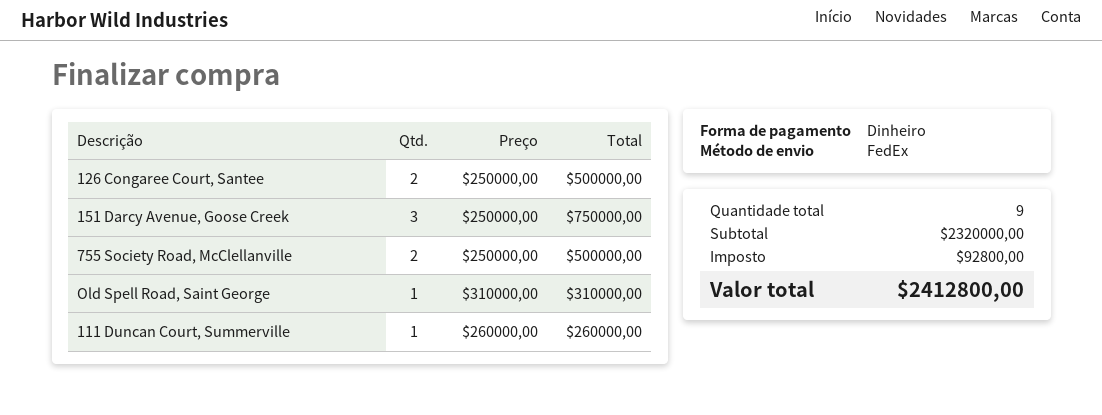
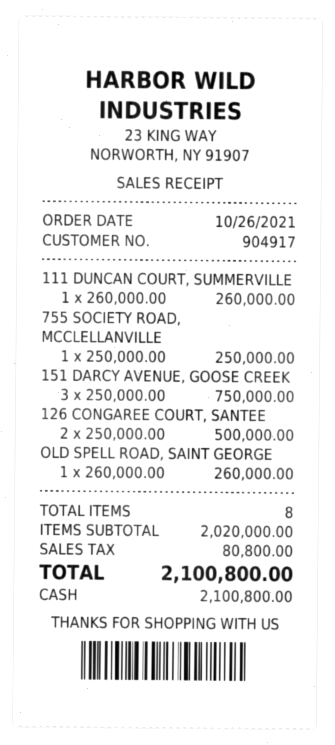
755 Society Road, McClellanville: 2 x 250000.00 = 500000.00 -> 1 x 250000.00 = 250000.00
Old Spell Road, Saint George: 1 x 310000.00 = 310000.00 -> 1 x 260000.00 = 260000.00
total quantity: 9 -> 8
subtotal: 2320000.00 -> 2020000.00
tax: 92800.00 -> 80800.00
total: 2412800.00 -> 2100800.00

